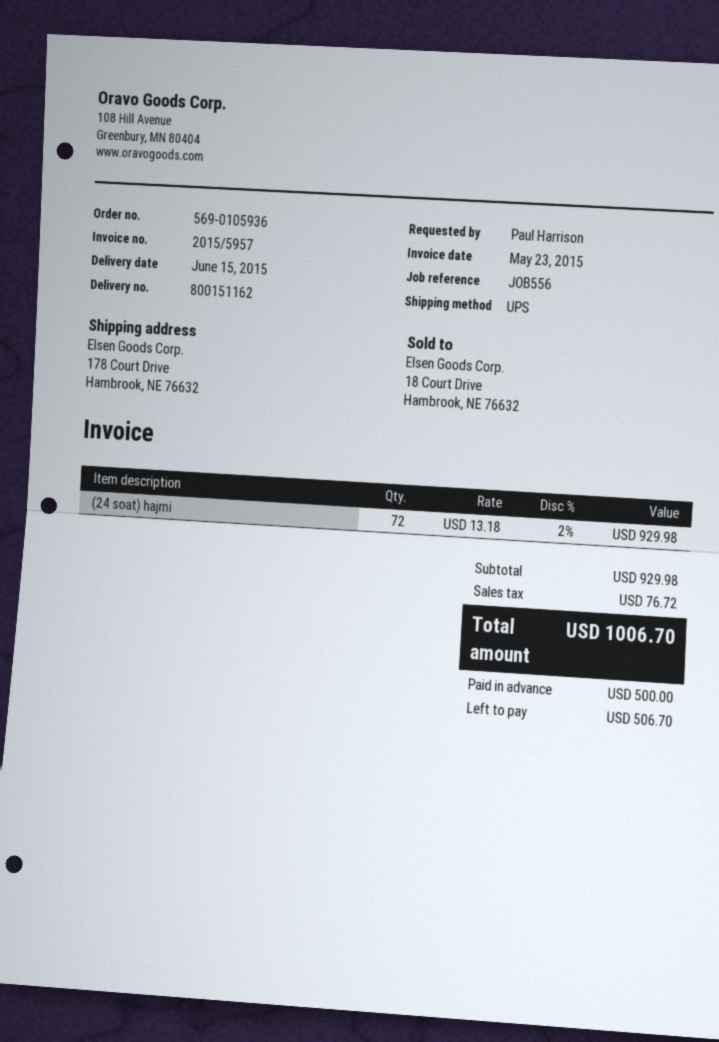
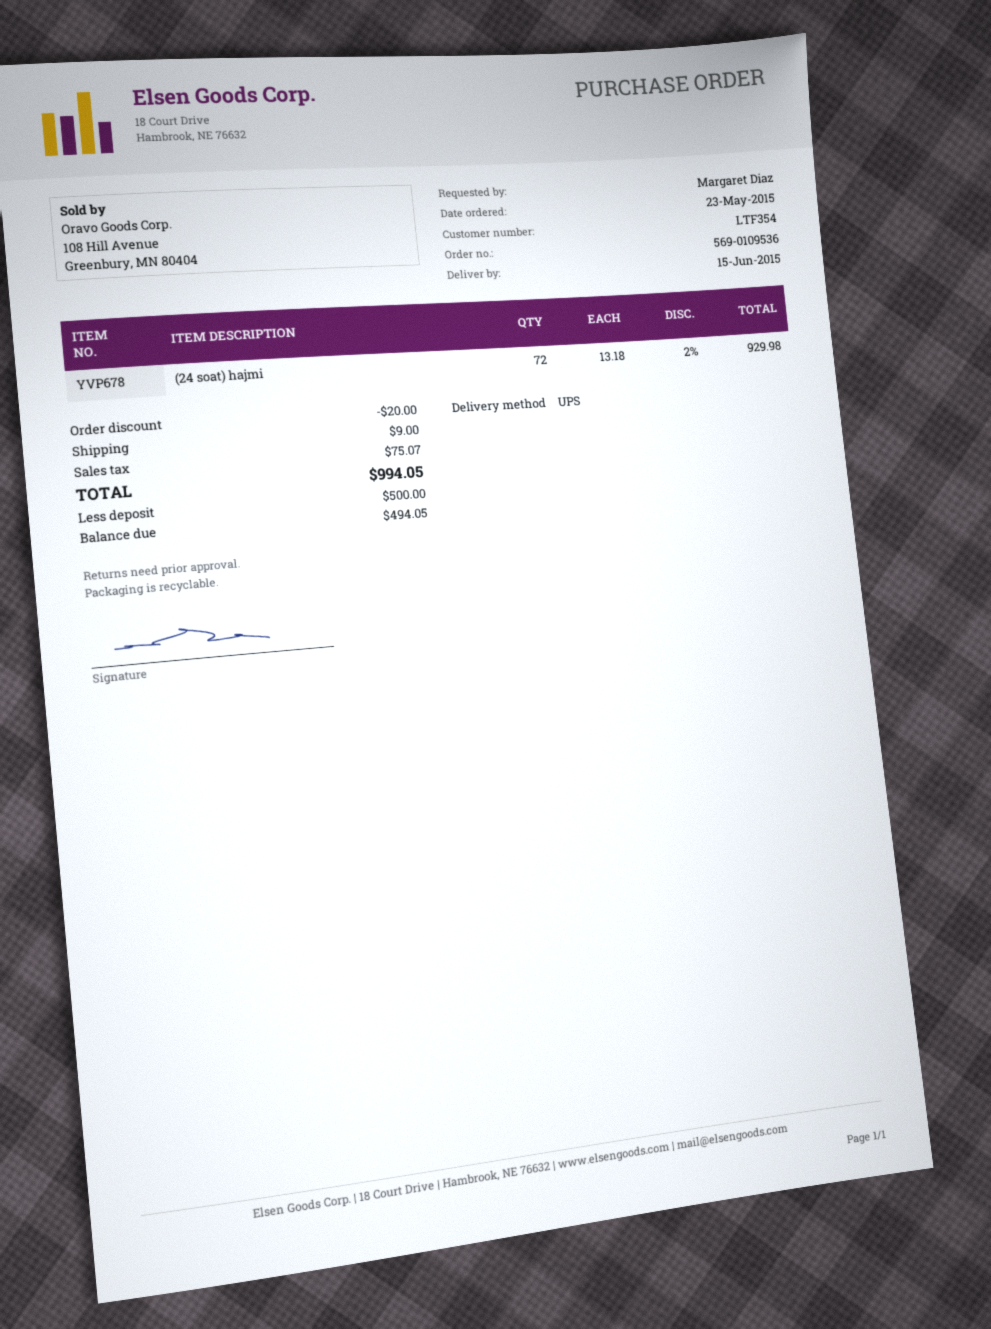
order number: 569-0105936 -> 569-0109536
ordered by: Paul Harrison -> Margaret Diaz
discount: none -> 20.00
shipping: none -> 9.00
tax: 76.72 -> 75.07
total: 1006.70 -> 994.05
balance: 506.70 -> 494.05

